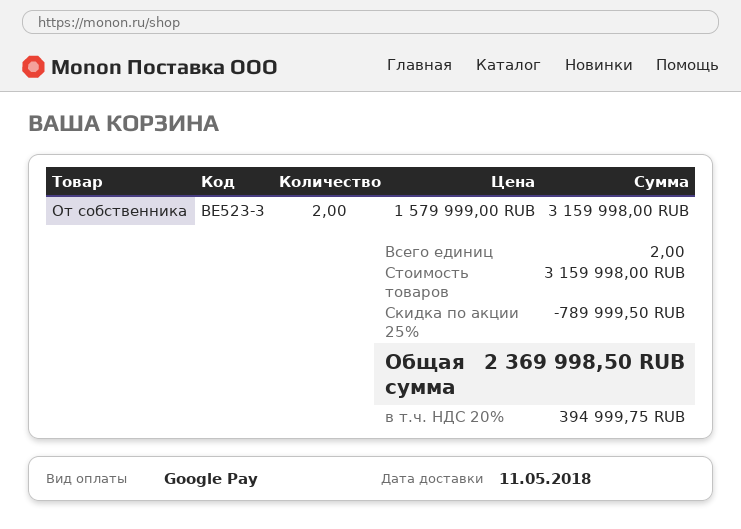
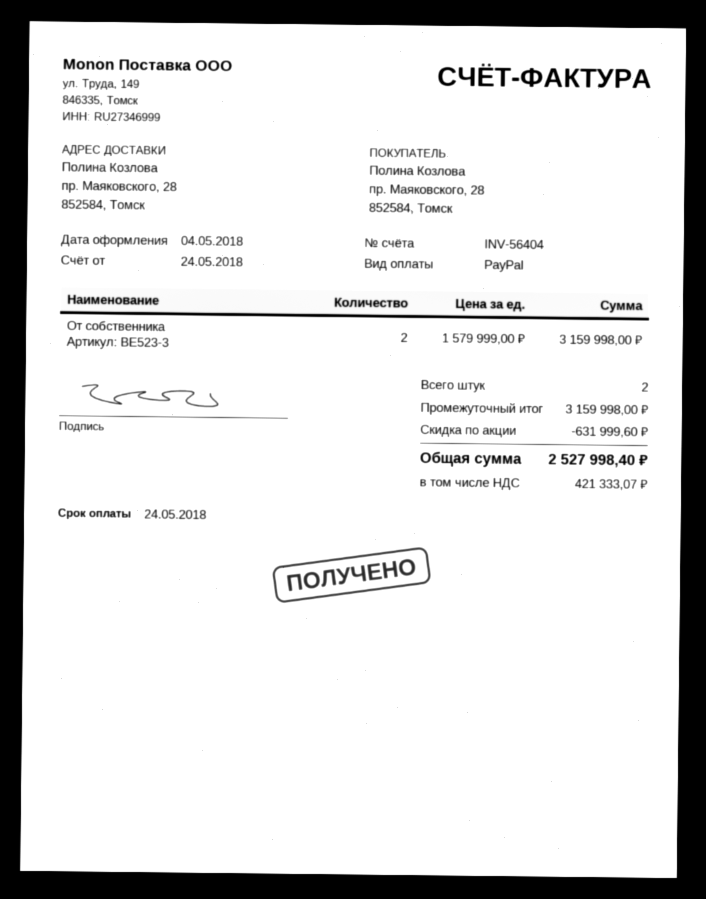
payment method: Google Pay -> PayPal
discount: 789999.50 -> 631999.60
tax: 394999.75 -> 421333.07
total: 2369998.50 -> 2527998.40

